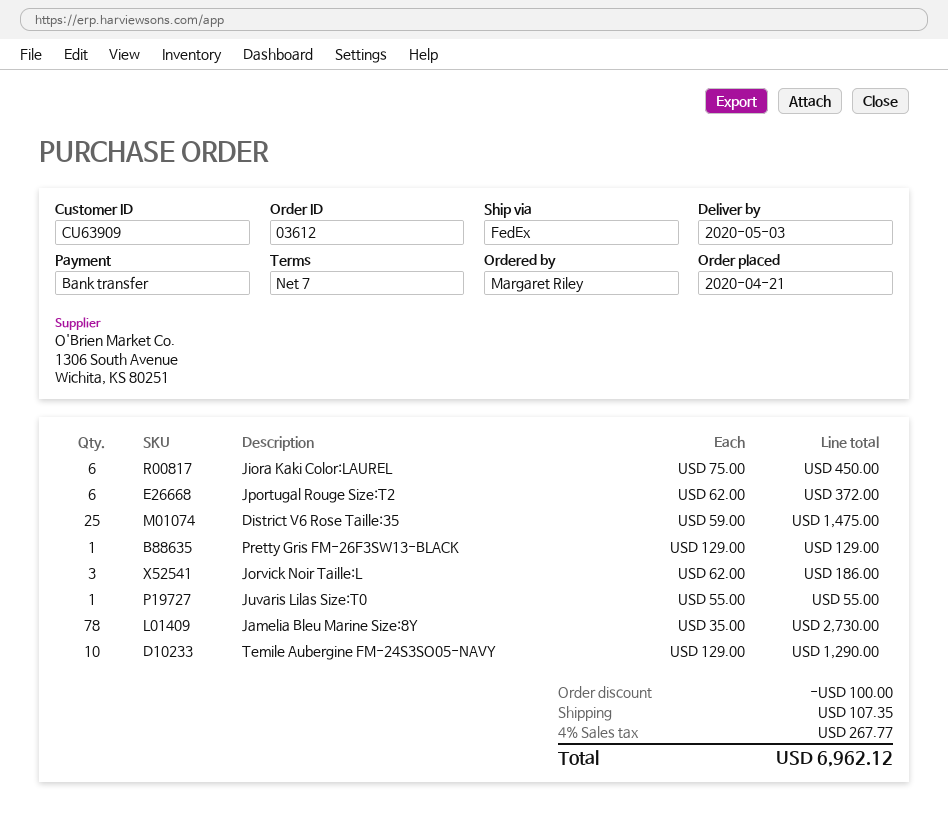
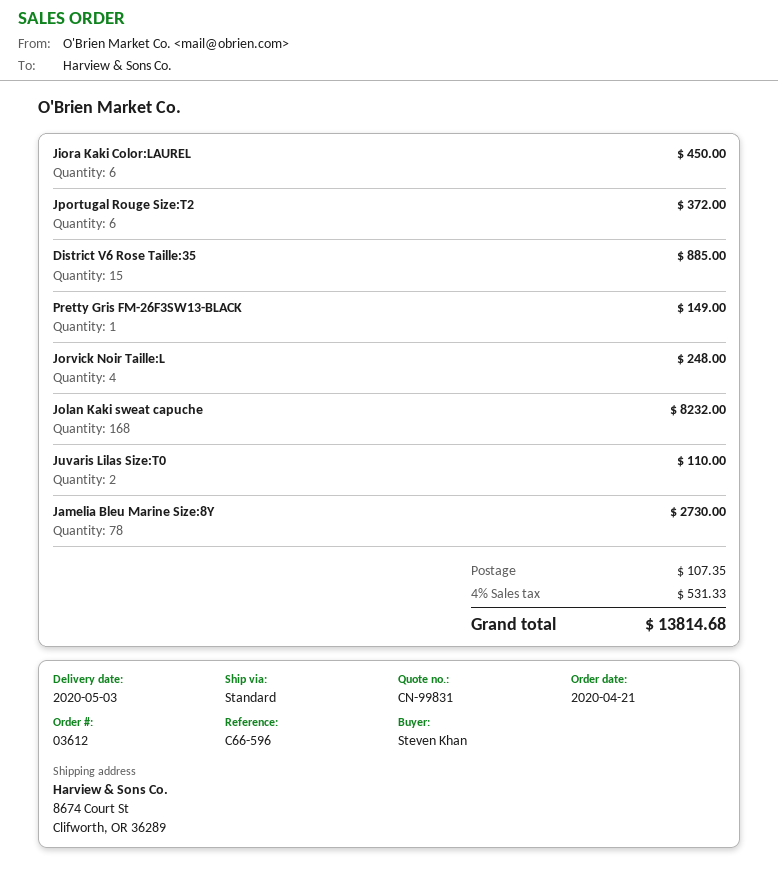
ordered by: Margaret Riley -> Steven Khan
shipping method: FedEx -> standard
District V6 Rose Taille:35: 25 for 1475.00 -> 15 for 885.00
Pretty Gris FM-26F3SW13-BLACK: 1 for 129.00 -> 1 for 149.00
Jorvick Noir Taille:L: 3 for 186.00 -> 4 for 248.00
Juvaris Lilas Size:T0: 1 for 55.00 -> 2 for 110.00
Temile Aubergine FM-24S3SO05-NAVY: 10 for 1290.00 -> none
Jolan Kaki sweat capuche: none -> 168 for 8232.00
discount: 100.00 -> none
tax: 4% = 267.77 -> 4% = 531.33
total: 6962.12 -> 13814.68

